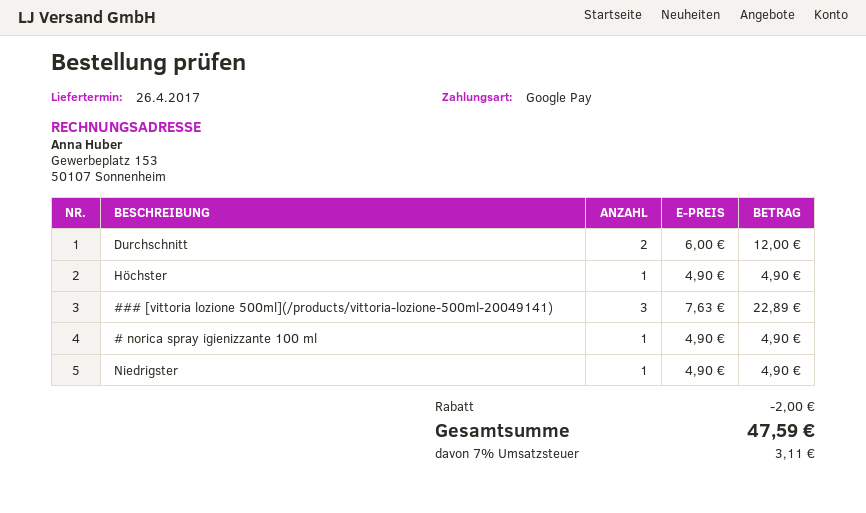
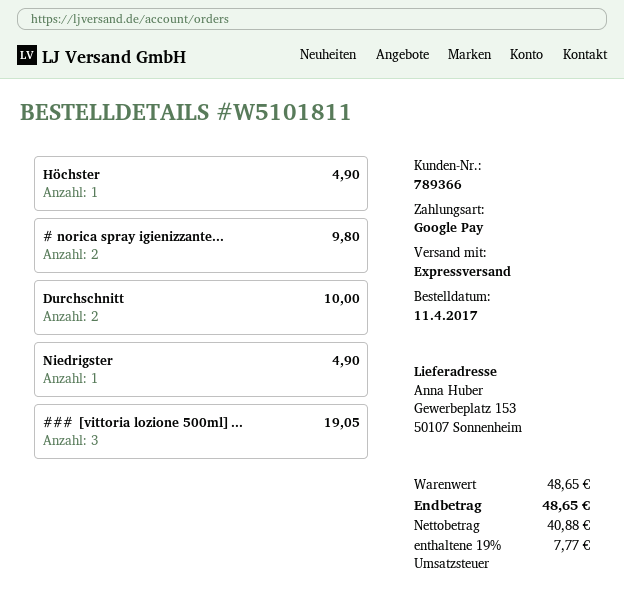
Durchschnitt: 2 for 12.00 -> 2 for 10.00
### [vittoria lozione 500ml](/products/vittoria-lozione-500ml-20049141): 3 for 22.89 -> 3 for 19.05
# norica spray igienizzante 100 ml: 1 for 4.90 -> 2 for 9.80
discount: 2.00 -> none
tax: 7% = 3.11 -> 19% = 7.77
total: 47.59 -> 48.65

